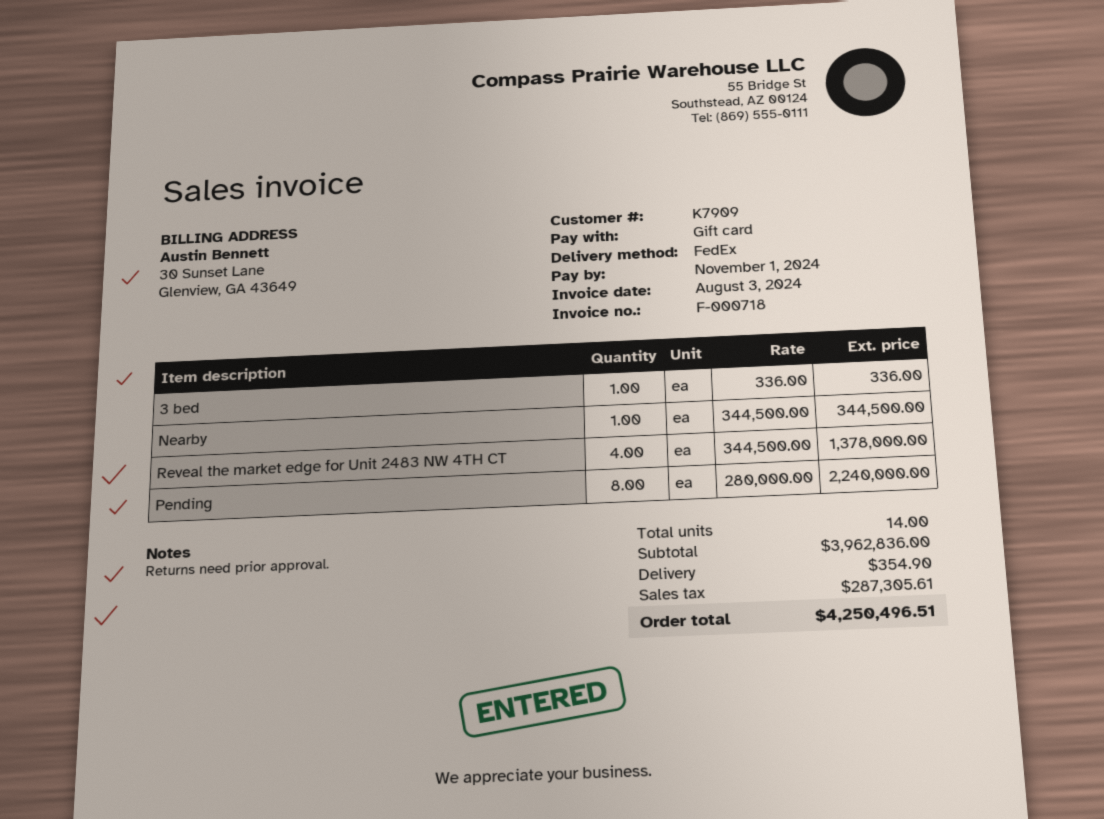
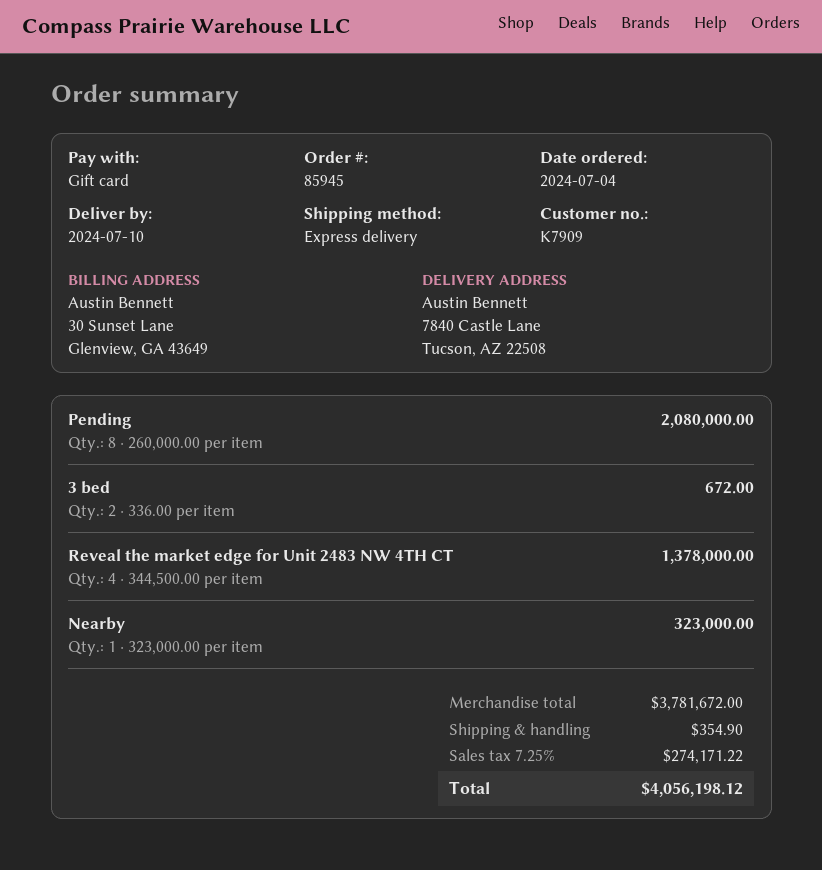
shipping method: FedEx -> express
3 bed: 1 x 336.00 = 336.00 -> 2 x 336.00 = 672.00
Nearby: 1 x 344500.00 = 344500.00 -> 1 x 323000.00 = 323000.00
Pending: 8 x 280000.00 = 2240000.00 -> 8 x 260000.00 = 2080000.00
subtotal: 3962836.00 -> 3781672.00
tax: 287305.61 -> 274171.22
total: 4250496.51 -> 4056198.12

